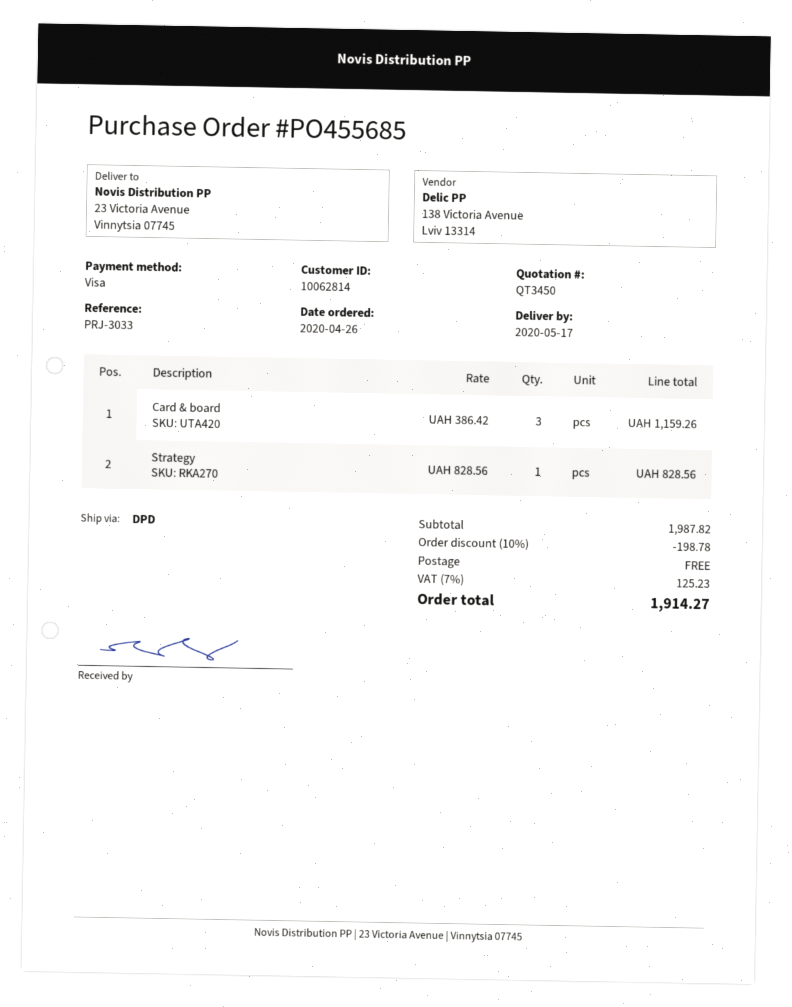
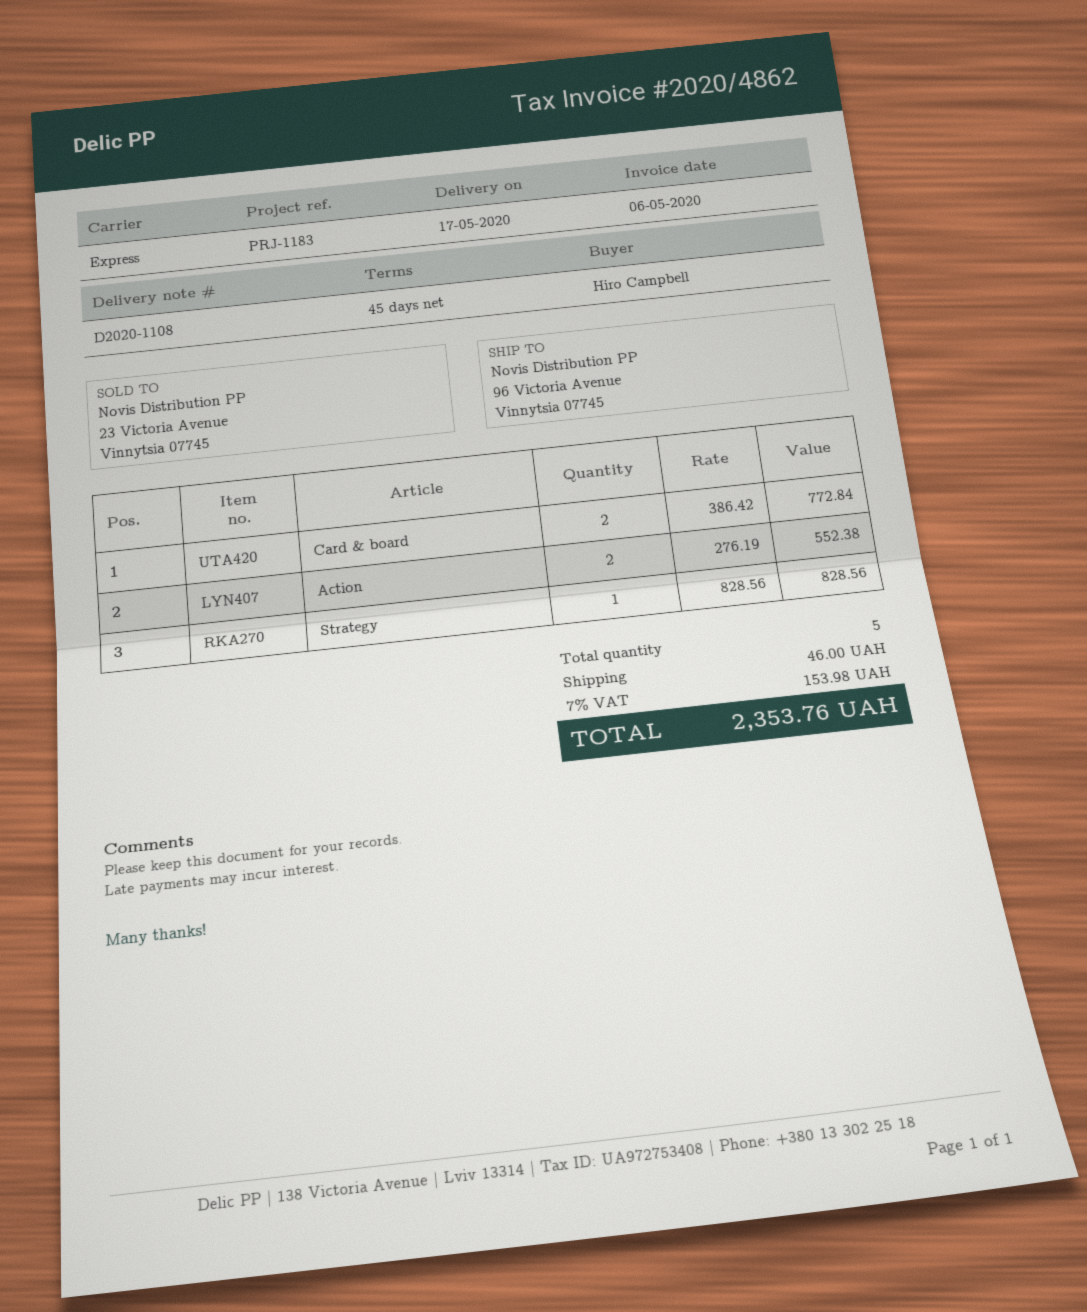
reference: PRJ-3033 -> PRJ-1183
shipping method: DPD -> express
ship to: 23 Victoria Avenue, Vinnytsia 07745 -> 96 Victoria Avenue, Vinnytsia 07745
Card & board: 3 x 386.42 = 1159.26 -> 2 x 386.42 = 772.84
Action: none -> 2 x 276.19 = 552.38
discount: 10% = 198.78 -> none
shipping: 0.00 -> 46.00
tax: 7% = 125.23 -> 7% = 153.98
total: 1914.27 -> 2353.76

